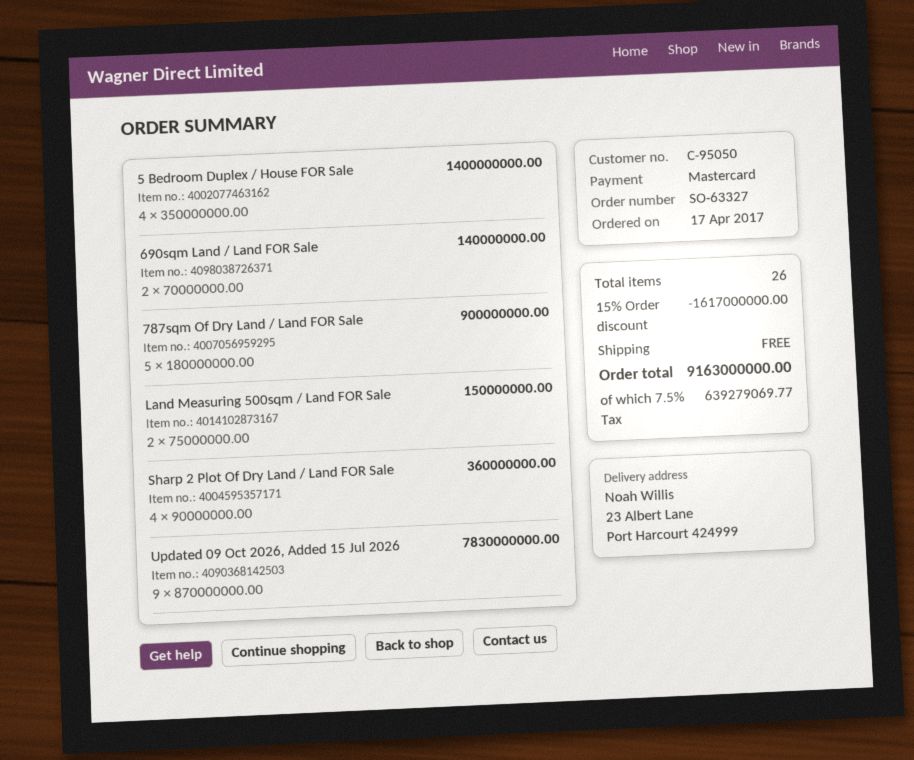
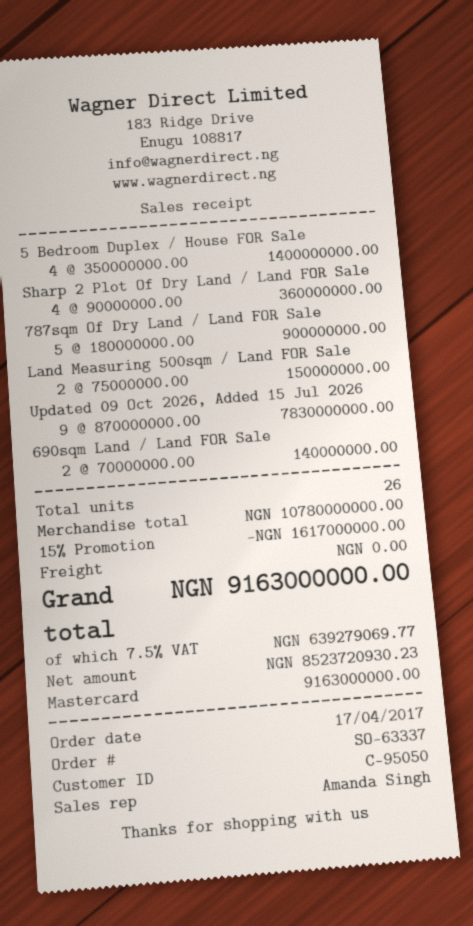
order number: SO-63327 -> SO-63337

